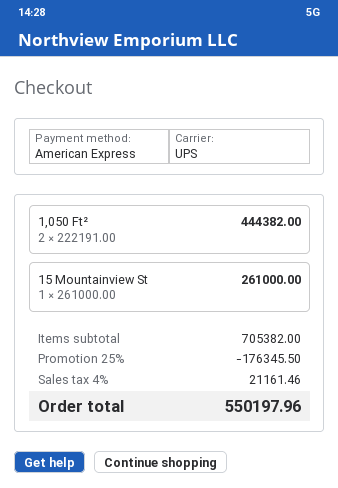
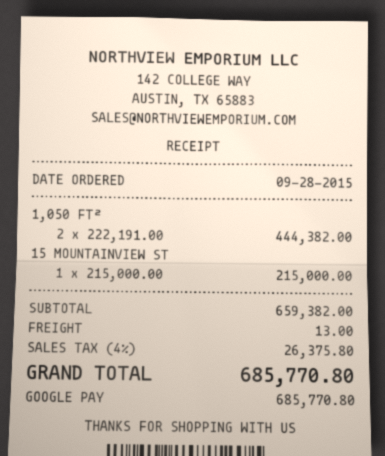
payment method: American Express -> Google Pay
15 Mountainview St: 1 x 261000.00 = 261000.00 -> 1 x 215000.00 = 215000.00
subtotal: 705382.00 -> 659382.00
discount: 25% = 176345.50 -> none
shipping: none -> 13.00
tax: 4% = 21161.46 -> 4% = 26375.80
total: 550197.96 -> 685770.80

